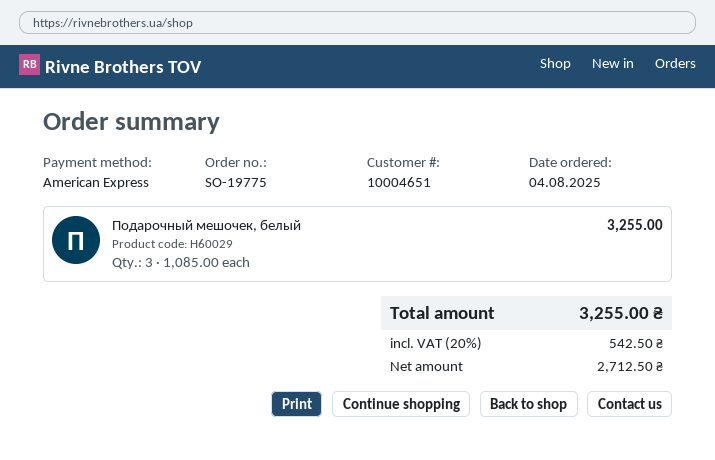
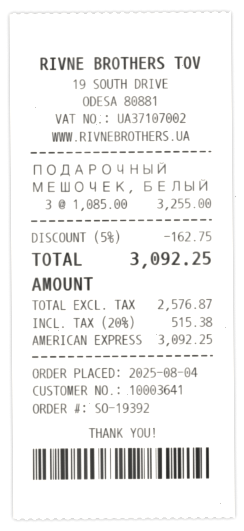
order number: SO-19775 -> SO-19392
customer number: 10004651 -> 10003641
discount: none -> 5% = 162.75
net: 2712.50 -> 2576.87
tax: 20% = 542.50 -> 20% = 515.38
total: 3255.00 -> 3092.25

